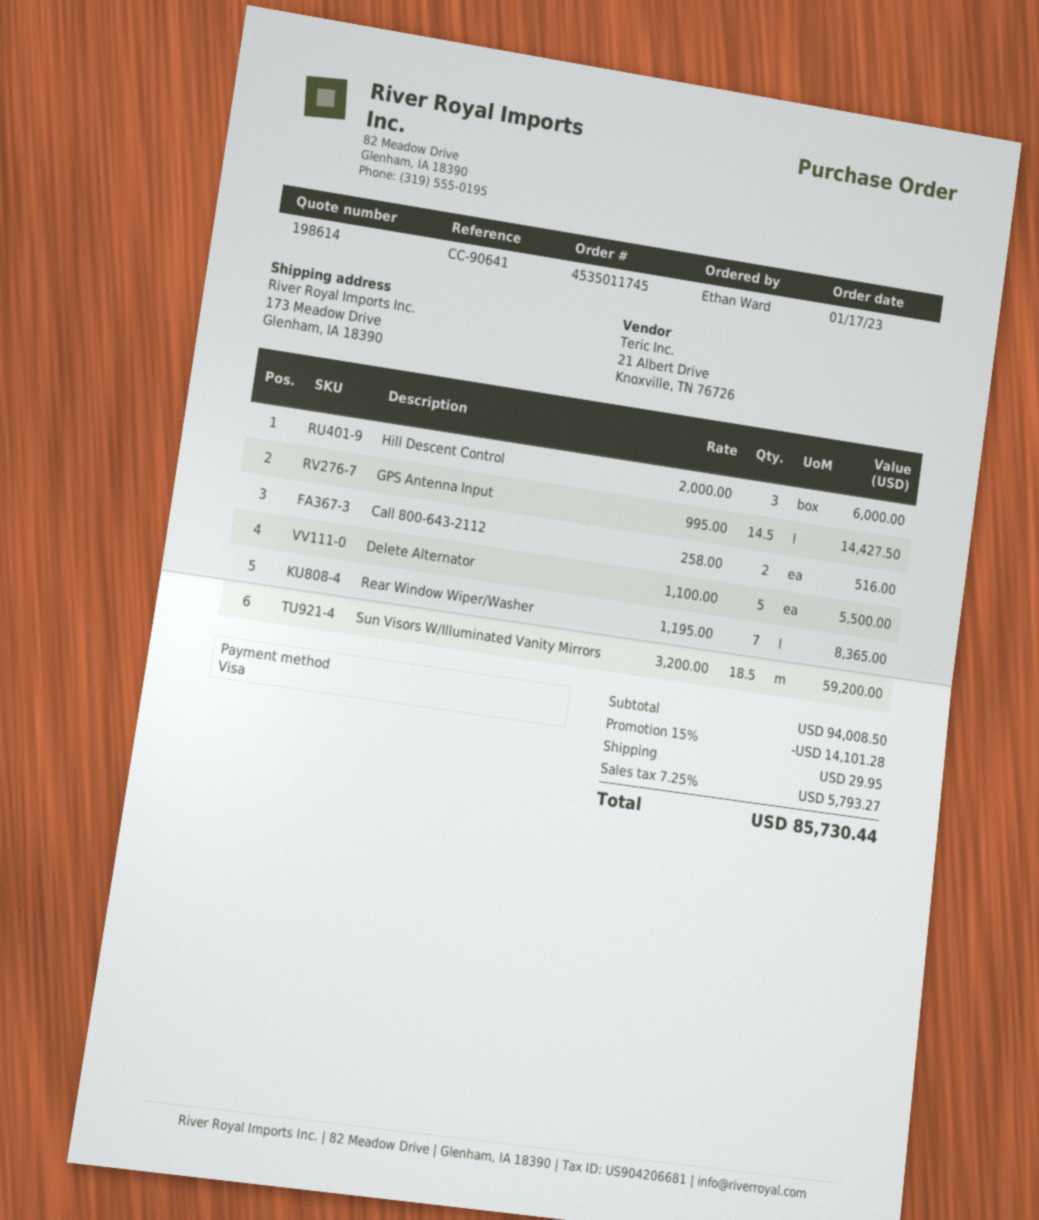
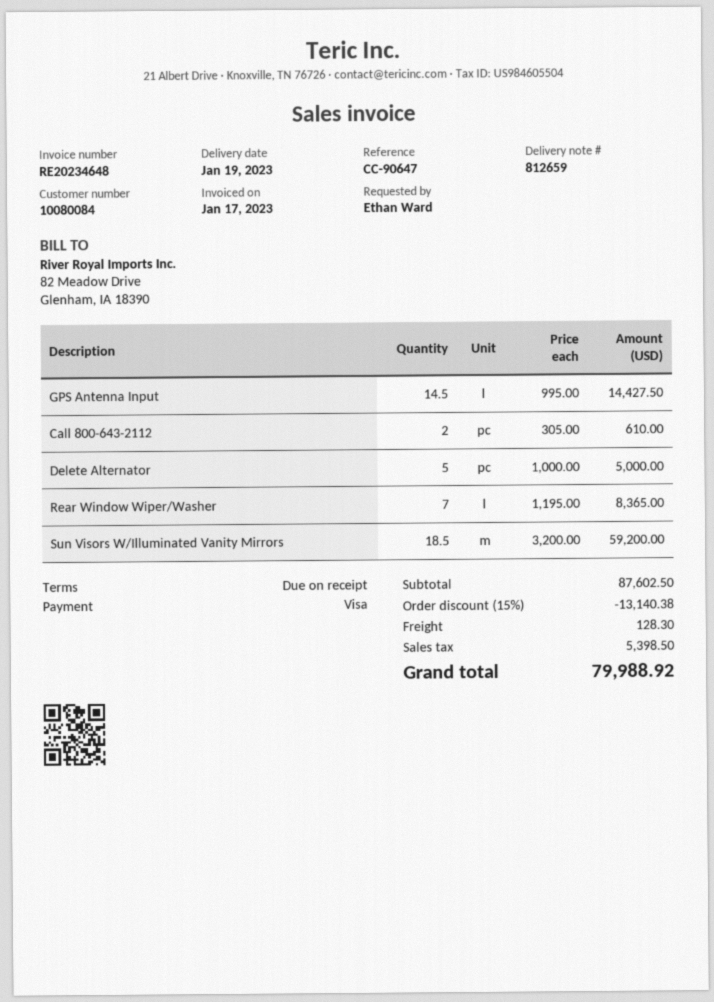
reference: CC-90641 -> CC-90647
Hill Descent Control: 3 x 2000.00 = 6000.00 -> none
Call 800-643-2112: 2 x 258.00 = 516.00 -> 2 x 305.00 = 610.00
Delete Alternator: 5 x 1100.00 = 5500.00 -> 5 x 1000.00 = 5000.00
subtotal: 94008.50 -> 87602.50
discount: 15% = 14101.28 -> 15% = 13140.38
shipping: 29.95 -> 128.30
tax: 5793.27 -> 5398.50
total: 85730.44 -> 79988.92

